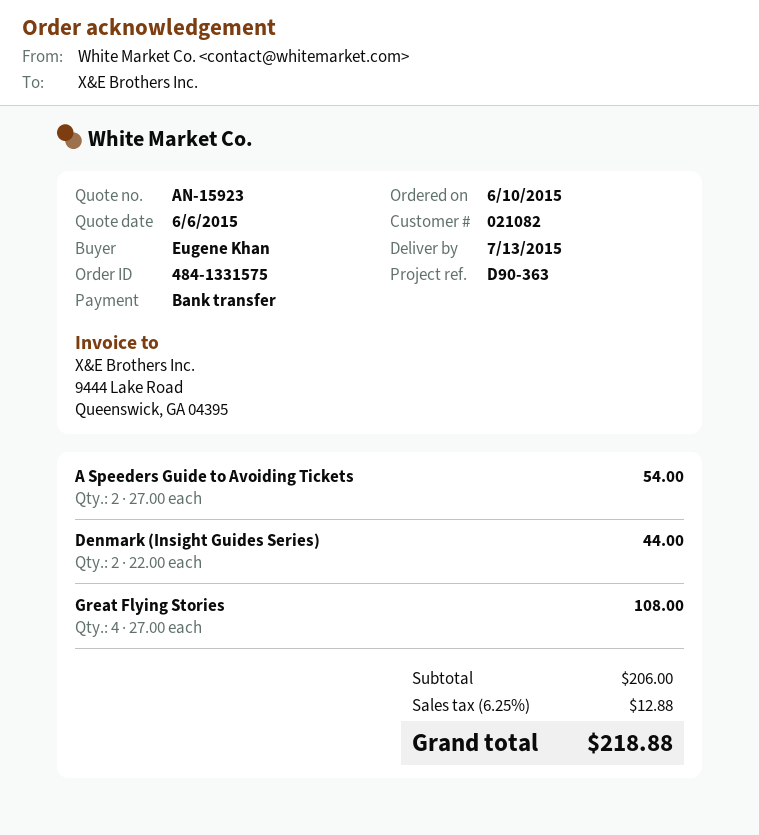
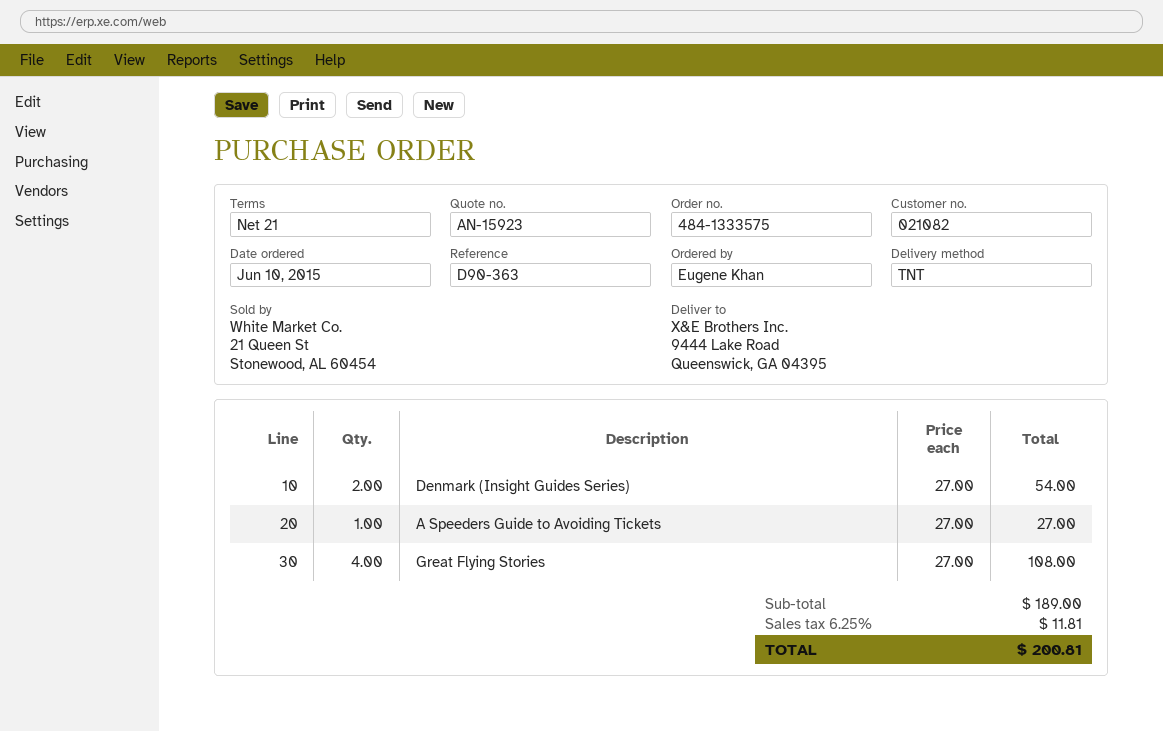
order number: 484-1331575 -> 484-1333575
A Speeders Guide to Avoiding Tickets: 2 x 27.00 = 54.00 -> 1 x 27.00 = 27.00
Denmark (Insight Guides Series): 2 x 22.00 = 44.00 -> 2 x 27.00 = 54.00
subtotal: 206.00 -> 189.00
tax: 6.25% = 12.88 -> 6.25% = 11.81
total: 218.88 -> 200.81

